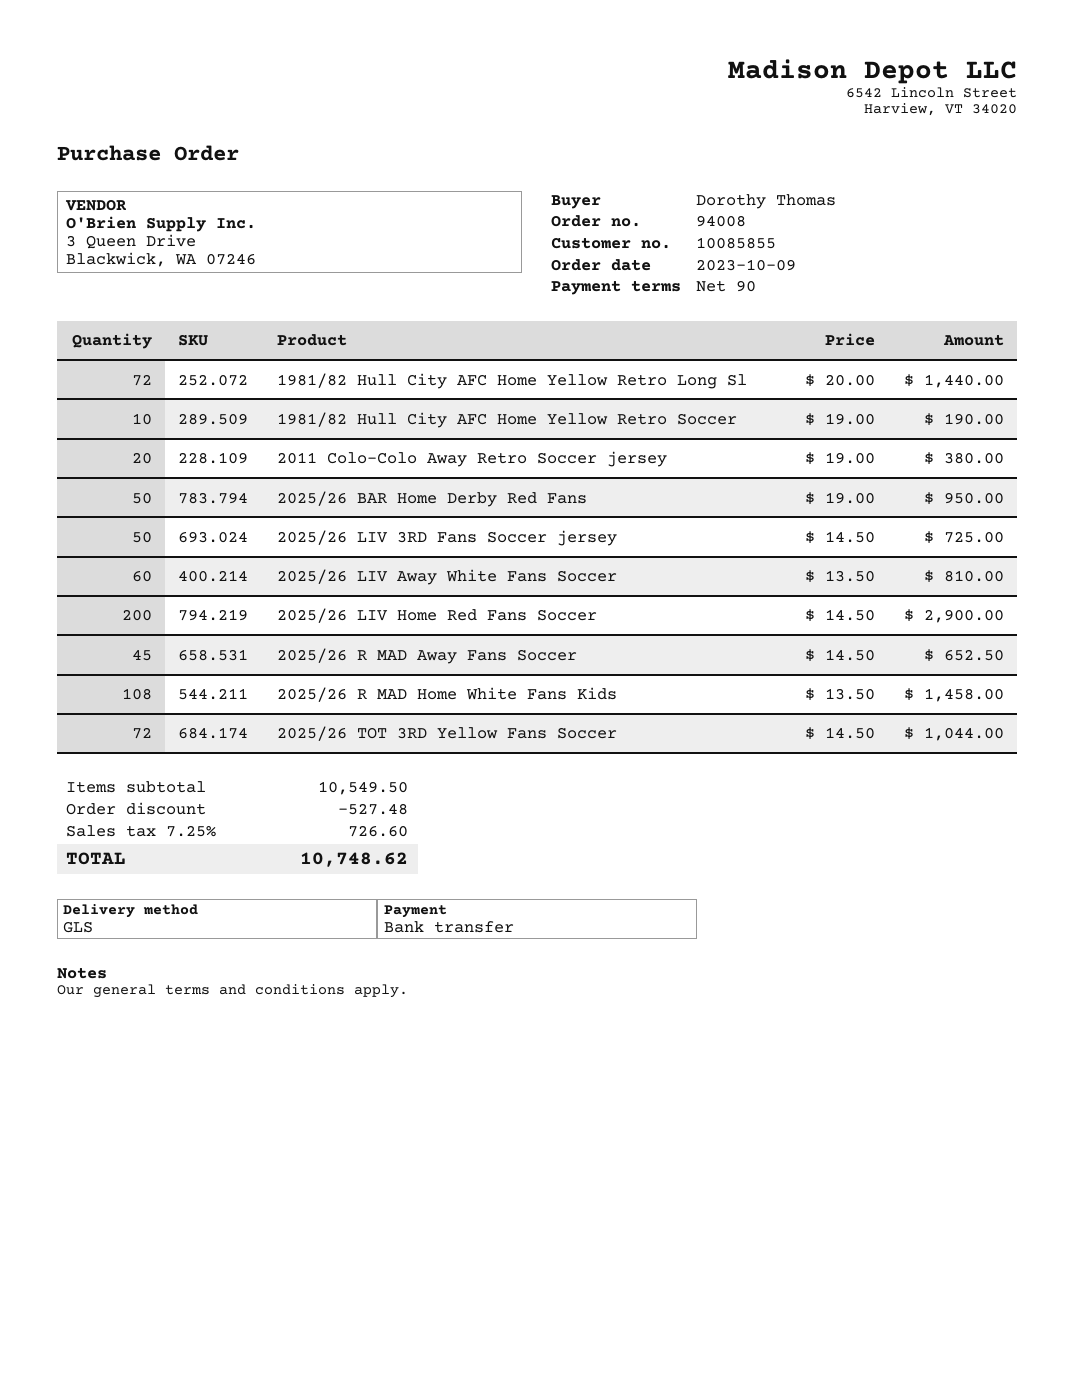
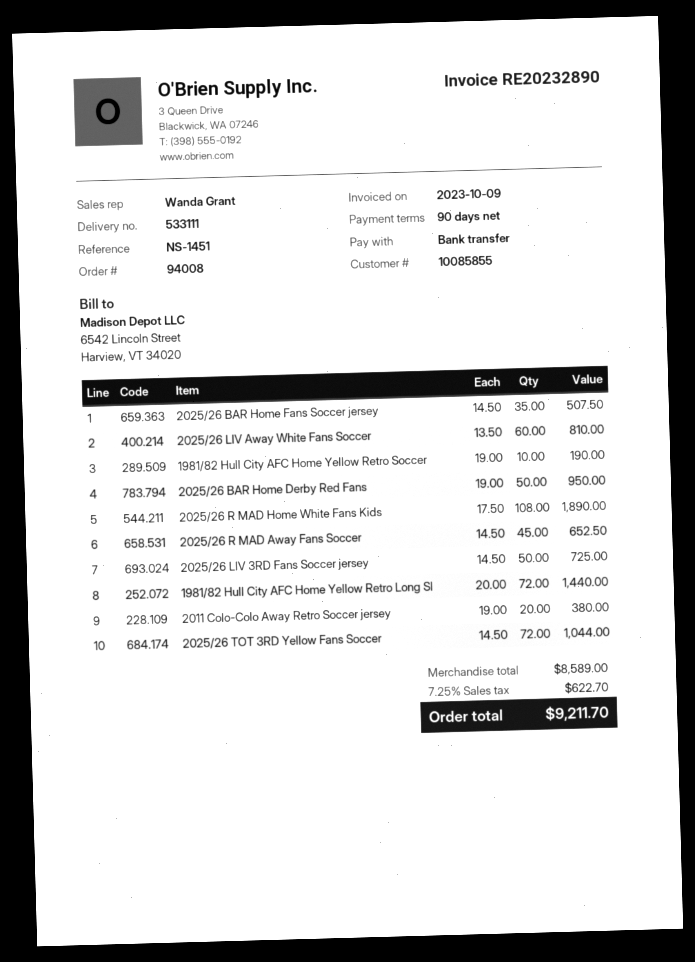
2025/26 LIV Home Red Fans Soccer: 200 x 14.50 = 2900.00 -> none
2025/26 R MAD Home White Fans Kids: 108 x 13.50 = 1458.00 -> 108 x 17.50 = 1890.00
2025/26 BAR Home Fans Soccer jersey: none -> 35 x 14.50 = 507.50
subtotal: 10549.50 -> 8589.00
discount: 527.48 -> none
tax: 7.25% = 726.60 -> 7.25% = 622.70
total: 10748.62 -> 9211.70

